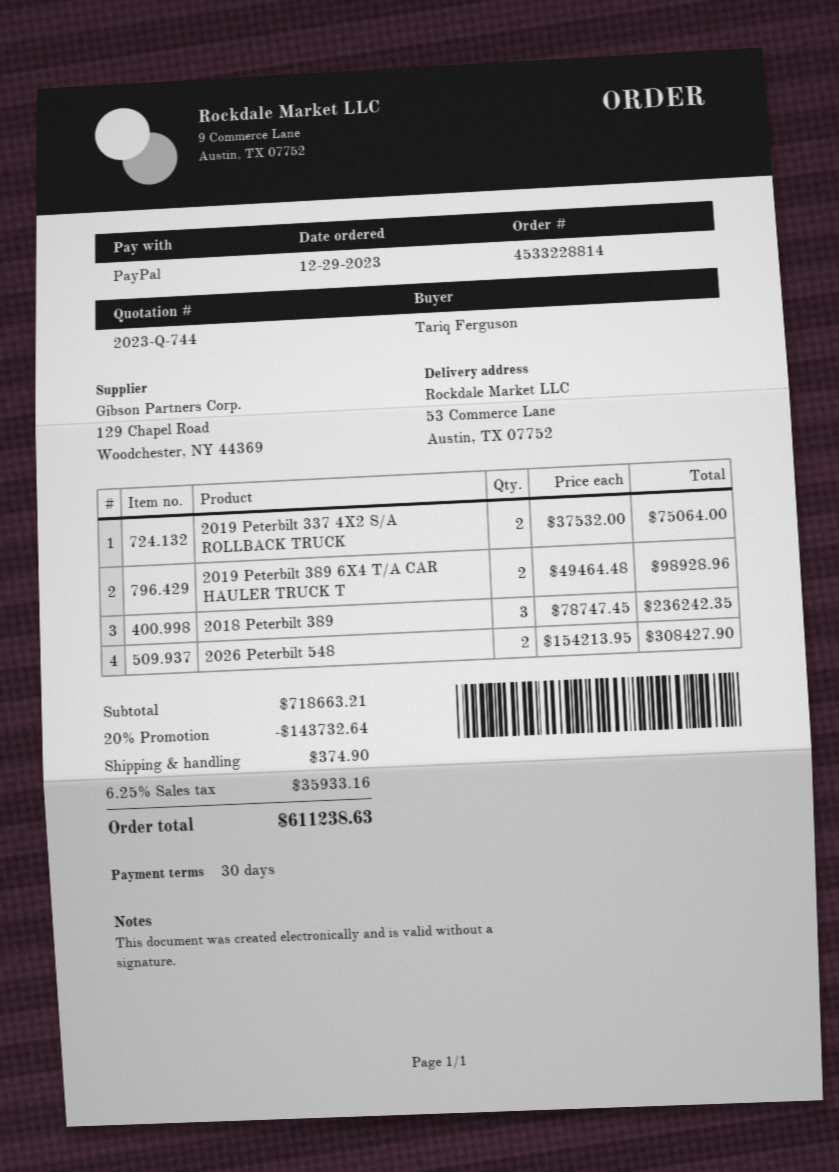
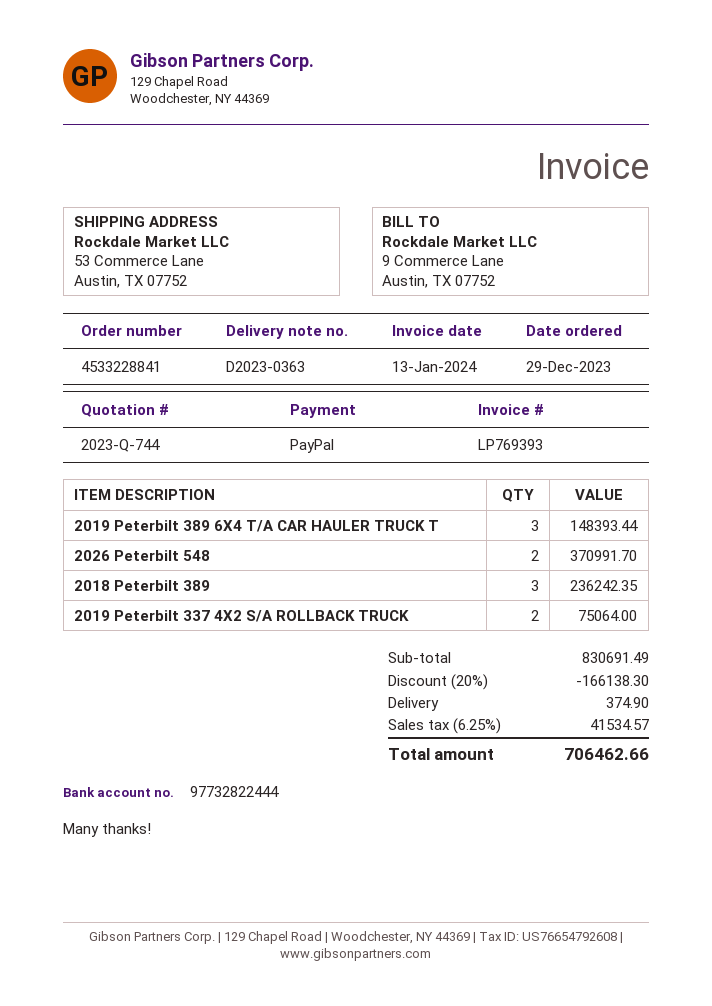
order number: 4533228814 -> 4533228841
2019 Peterbilt 389 6X4 T/A CAR HAULER TRUCK T: 2 for 98928.96 -> 3 for 148393.44
2026 Peterbilt 548: 2 for 308427.90 -> 2 for 370991.70
subtotal: 718663.21 -> 830691.49
discount: 20% = 143732.64 -> 20% = 166138.30
tax: 6.25% = 35933.16 -> 6.25% = 41534.57
total: 611238.63 -> 706462.66

